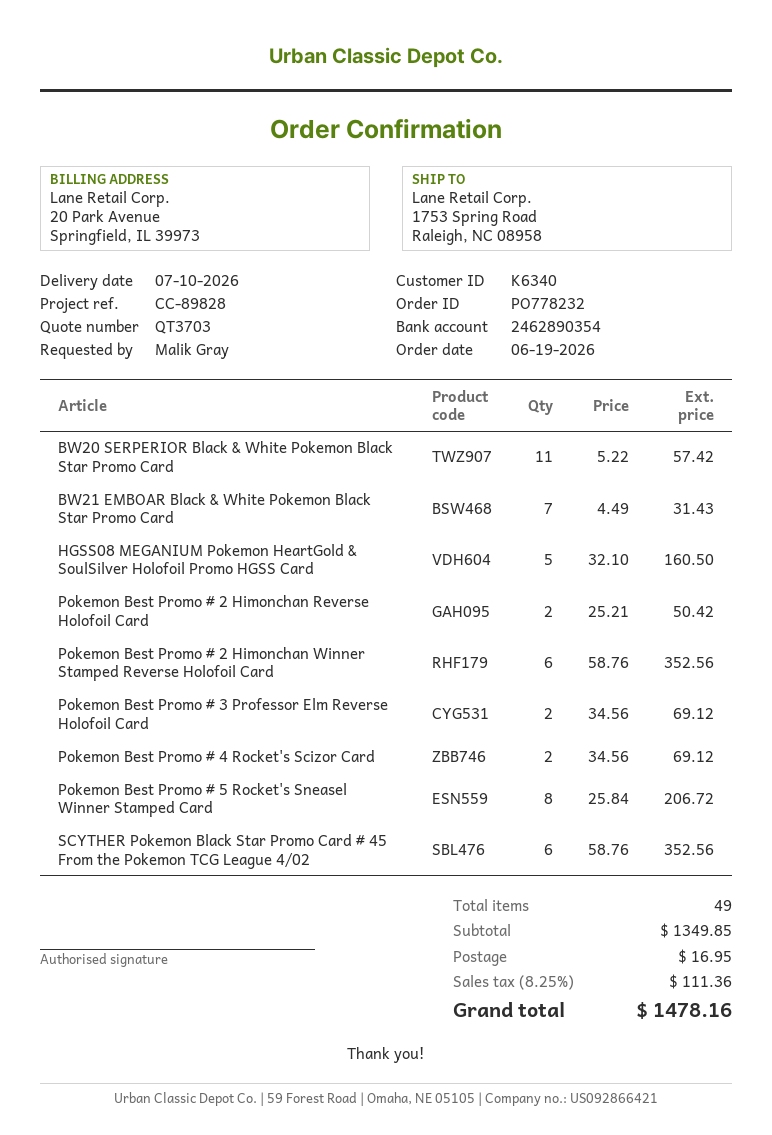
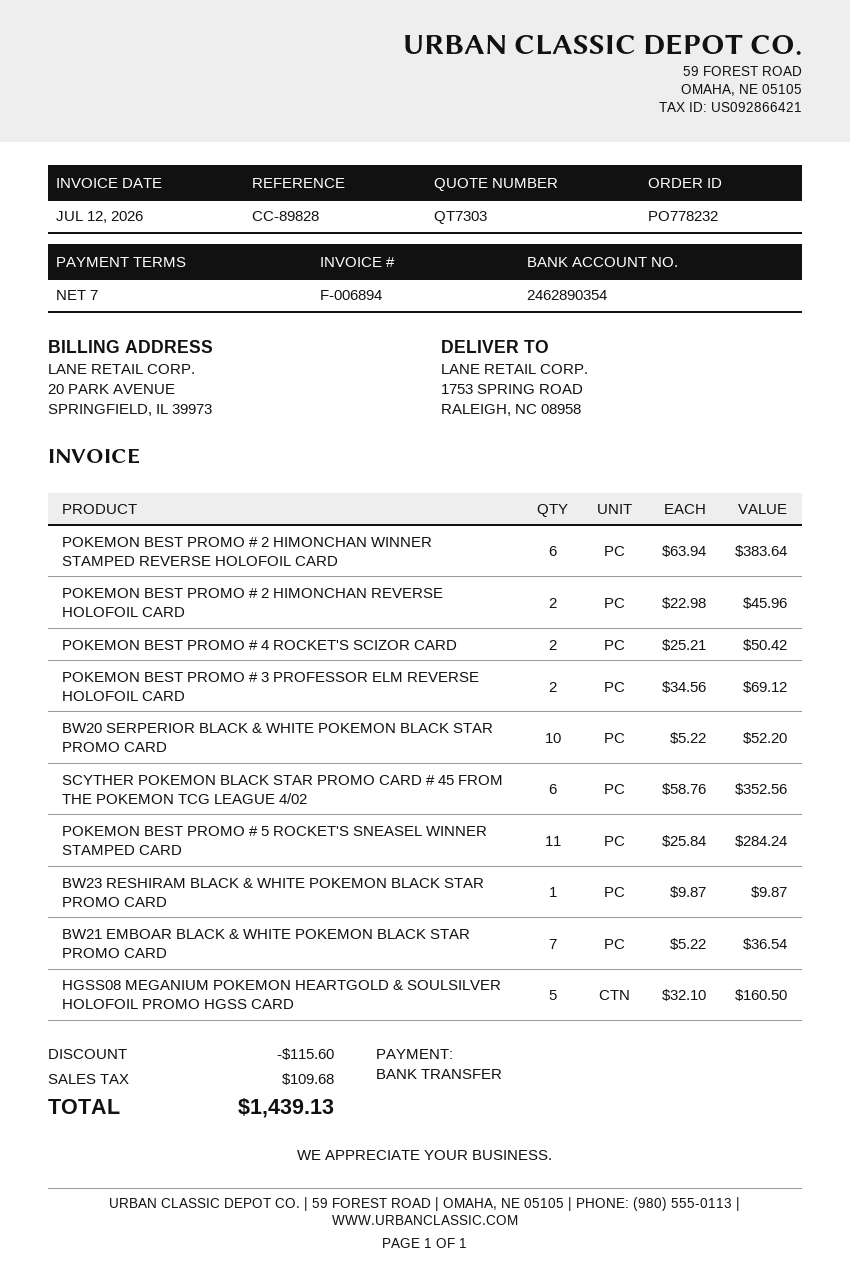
quote number: QT3703 -> QT7303
BW20 SERPERIOR Black & White Pokemon Black Star Promo Card: 11 x 5.22 = 57.42 -> 10 x 5.22 = 52.20
BW21 EMBOAR Black & White Pokemon Black Star Promo Card: 7 x 4.49 = 31.43 -> 7 x 5.22 = 36.54
Pokemon Best Promo # 2 Himonchan Reverse Holofoil Card: 2 x 25.21 = 50.42 -> 2 x 22.98 = 45.96
Pokemon Best Promo # 2 Himonchan Winner Stamped Reverse Holofoil Card: 6 x 58.76 = 352.56 -> 6 x 63.94 = 383.64
Pokemon Best Promo # 4 Rocket's Scizor Card: 2 x 34.56 = 69.12 -> 2 x 25.21 = 50.42
Pokemon Best Promo # 5 Rocket's Sneasel Winner Stamped Card: 8 x 25.84 = 206.72 -> 11 x 25.84 = 284.24
BW23 RESHIRAM BLACK & WHITE POKEMON BLACK STAR PROMO CARD: none -> 1 x 9.87 = 9.87
discount: none -> 115.60
shipping: 16.95 -> none
tax: 111.36 -> 109.68
total: 1478.16 -> 1439.13

